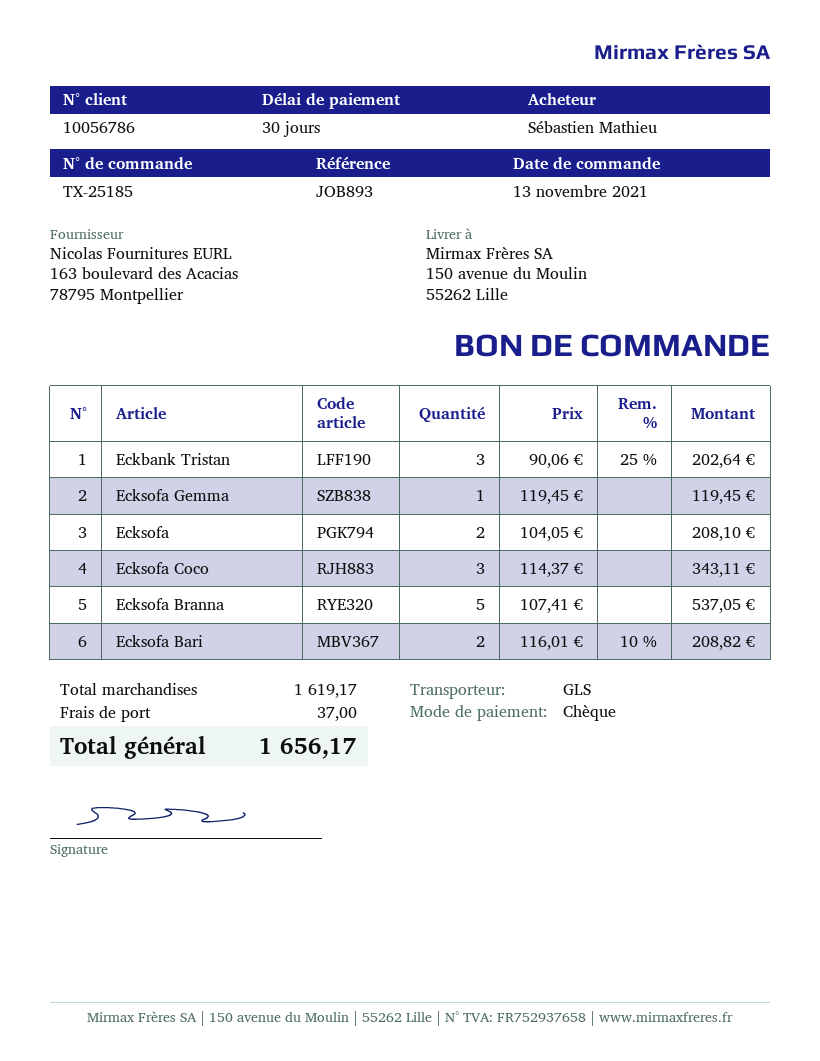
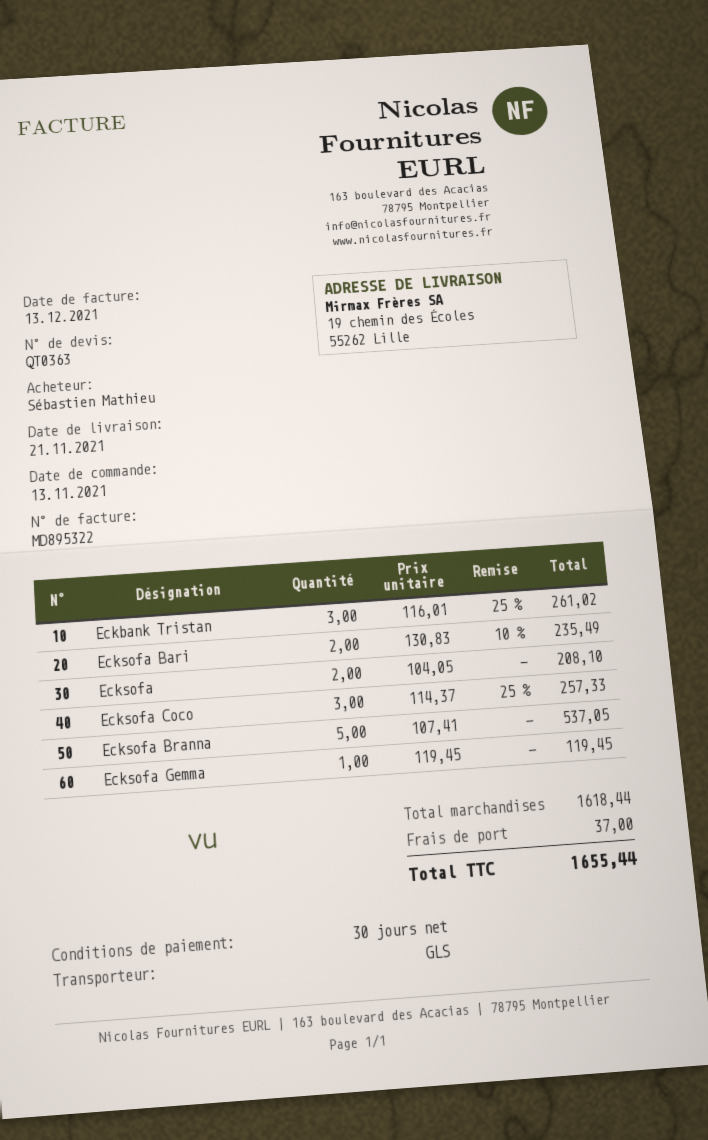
ship to: 150 avenue du Moulin, 55262 Lille -> 19 chemin des Écoles, 55262 Lille
Eckbank Tristan: 3 x 90.06 - 25% = 202.64 -> 3 x 116.01 - 25% = 261.02
Ecksofa Coco: 3 x 114.37 = 343.11 -> 3 x 114.37 - 25% = 257.33
Ecksofa Bari: 2 x 116.01 - 10% = 208.82 -> 2 x 130.83 - 10% = 235.49
subtotal: 1619.17 -> 1618.44
total: 1656.17 -> 1655.44

